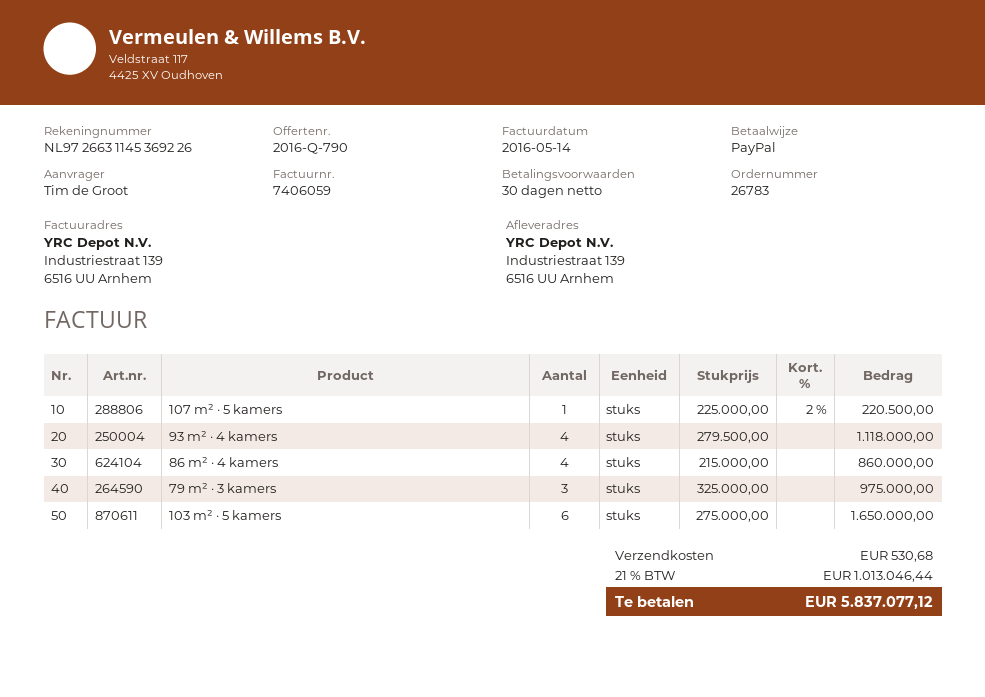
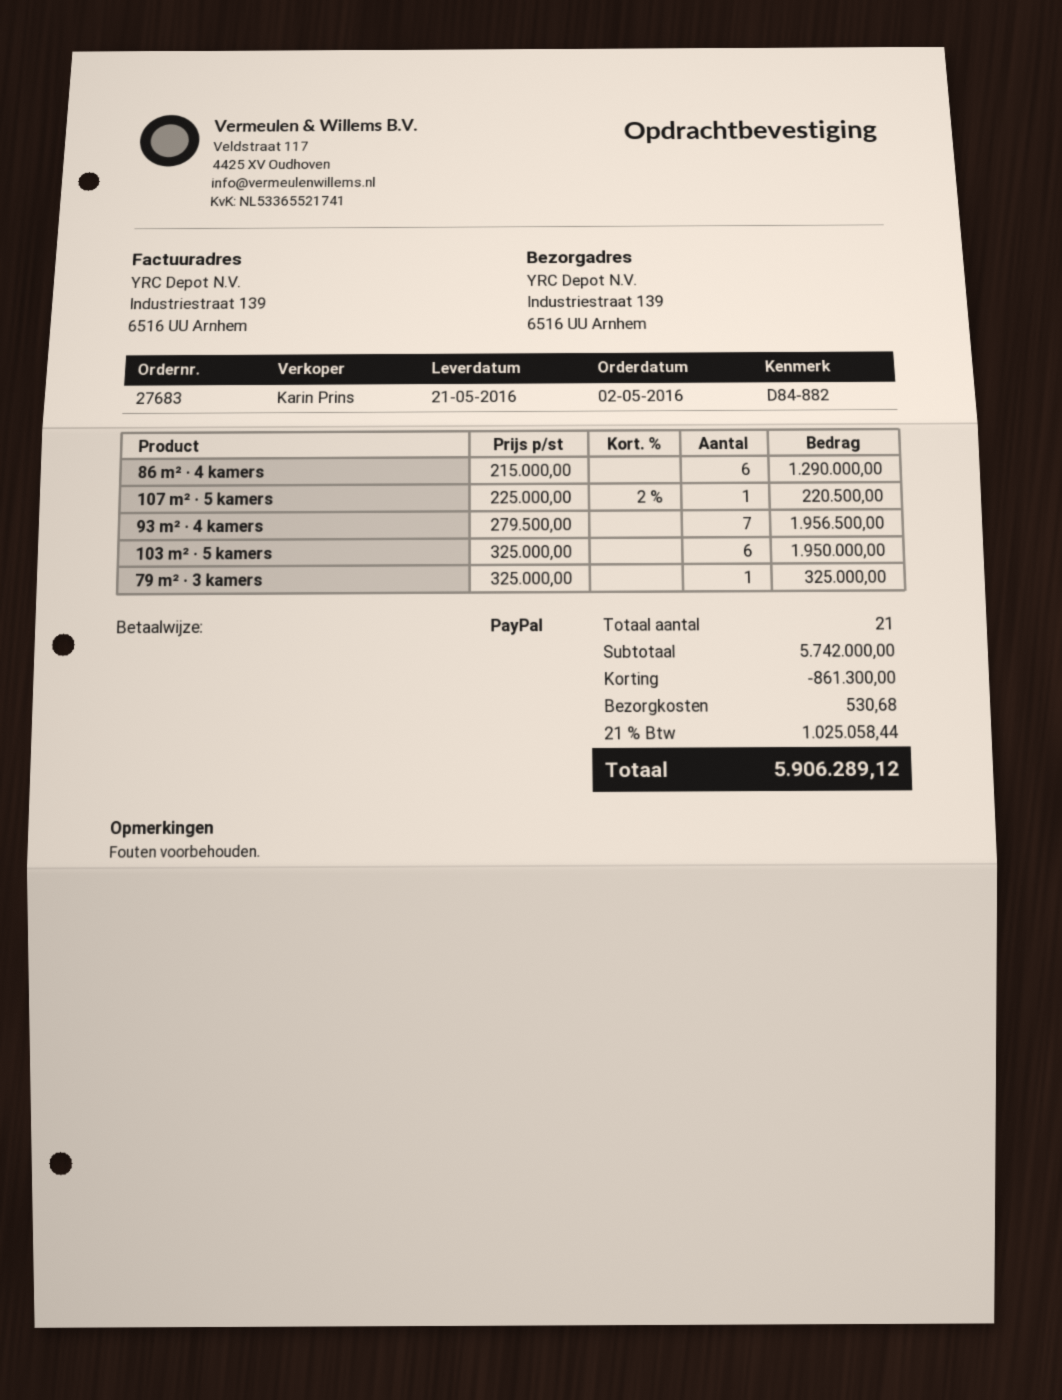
order number: 26783 -> 27683
93 m² · 4 kamers: 4 x 279500.00 = 1118000.00 -> 7 x 279500.00 = 1956500.00
86 m² · 4 kamers: 4 x 215000.00 = 860000.00 -> 6 x 215000.00 = 1290000.00
79 m² · 3 kamers: 3 x 325000.00 = 975000.00 -> 1 x 325000.00 = 325000.00
103 m² · 5 kamers: 6 x 275000.00 = 1650000.00 -> 6 x 325000.00 = 1950000.00
discount: none -> 861300.00
tax: 21% = 1013046.44 -> 21% = 1025058.44
total: 5837077.12 -> 5906289.12

